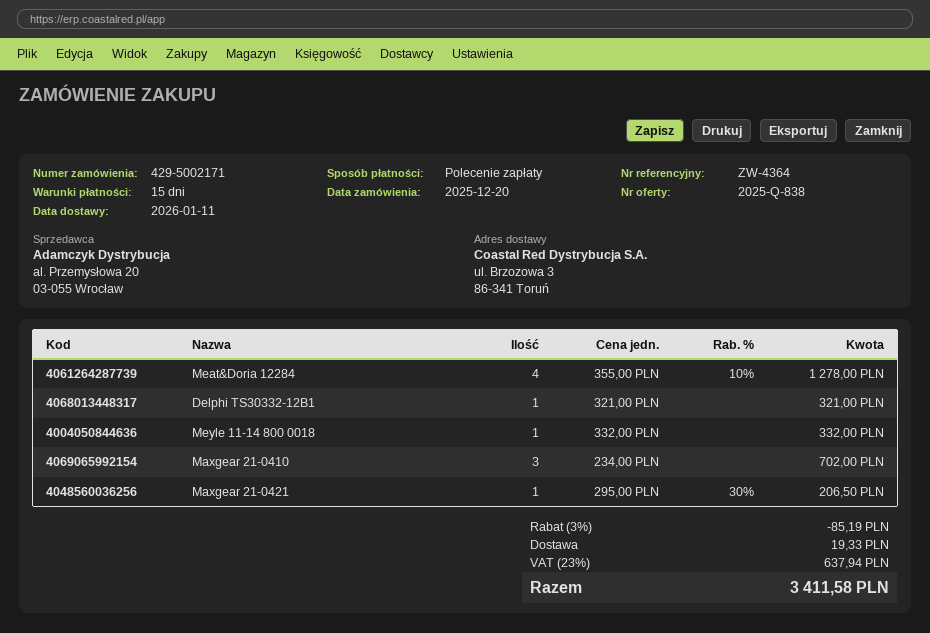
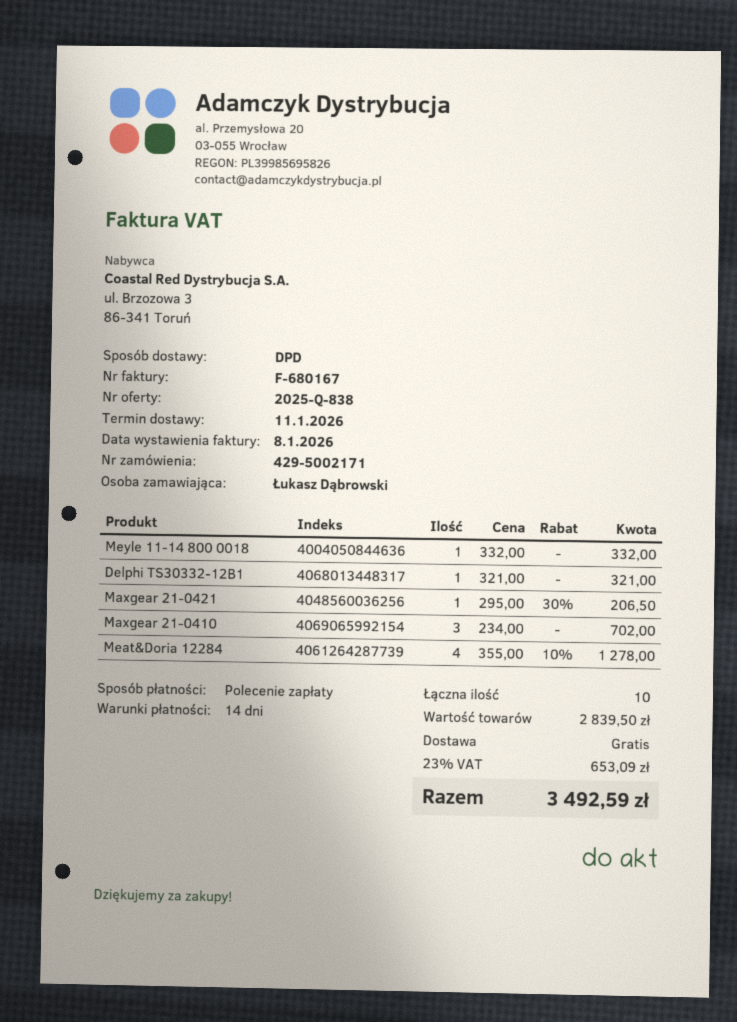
payment terms: 15 days -> 14 days
discount: 3% = 85.19 -> none
shipping: 19.33 -> 0.00
tax: 23% = 637.94 -> 23% = 653.09
total: 3411.58 -> 3492.59

